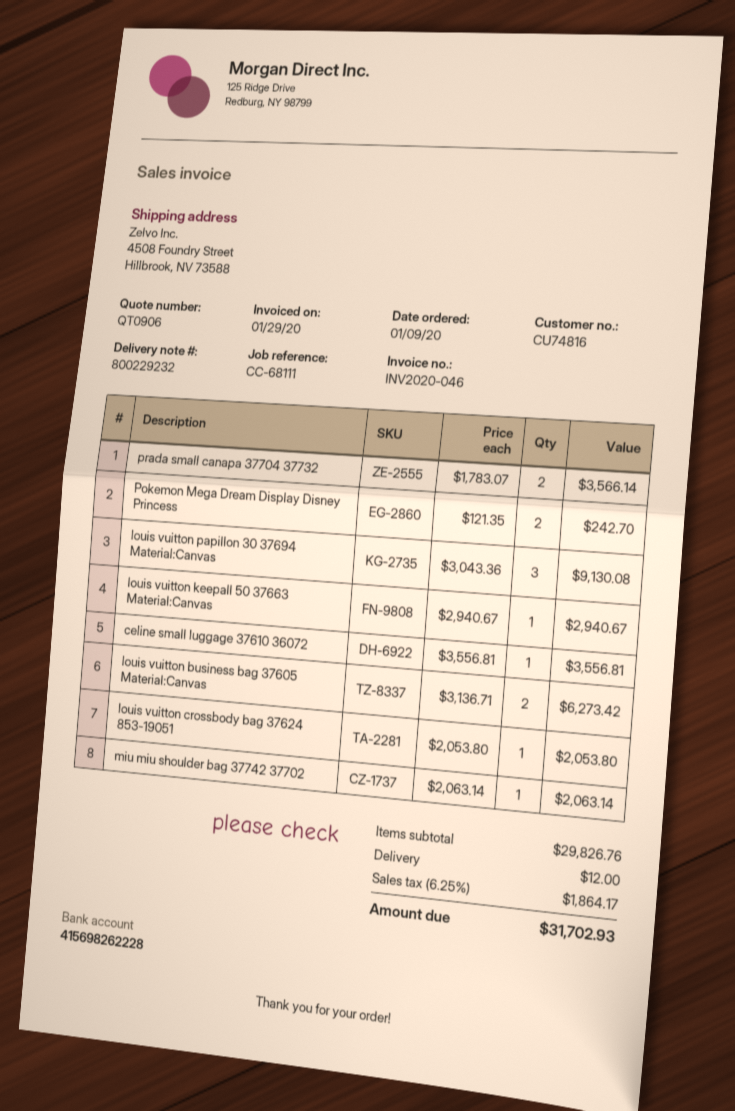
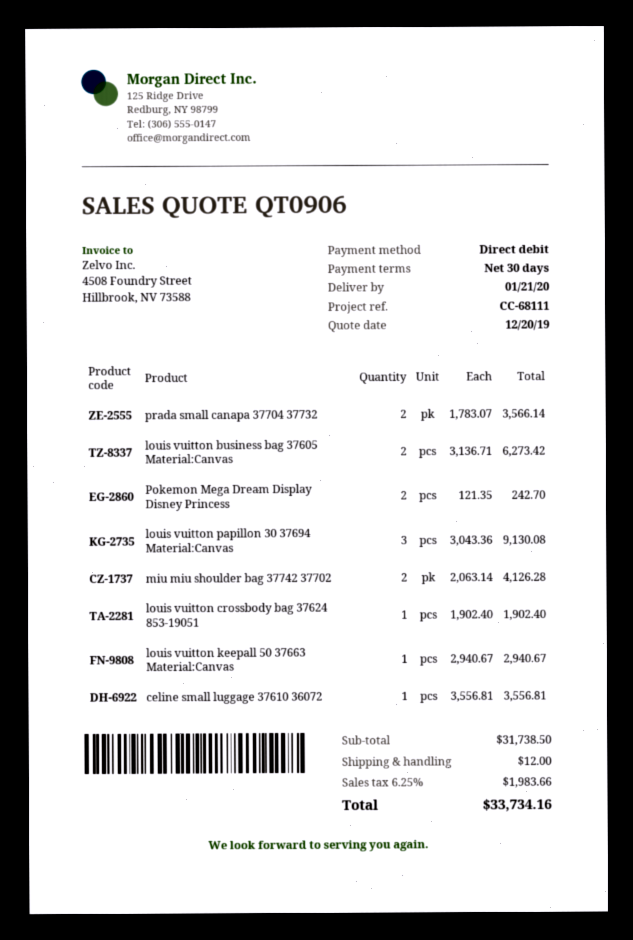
louis vuitton crossbody bag 37624 853-19051: 1 x 2053.80 = 2053.80 -> 1 x 1902.40 = 1902.40
miu miu shoulder bag 37742 37702: 1 x 2063.14 = 2063.14 -> 2 x 2063.14 = 4126.28
subtotal: 29826.76 -> 31738.50
tax: 6.25% = 1864.17 -> 6.25% = 1983.66
total: 31702.93 -> 33734.16

